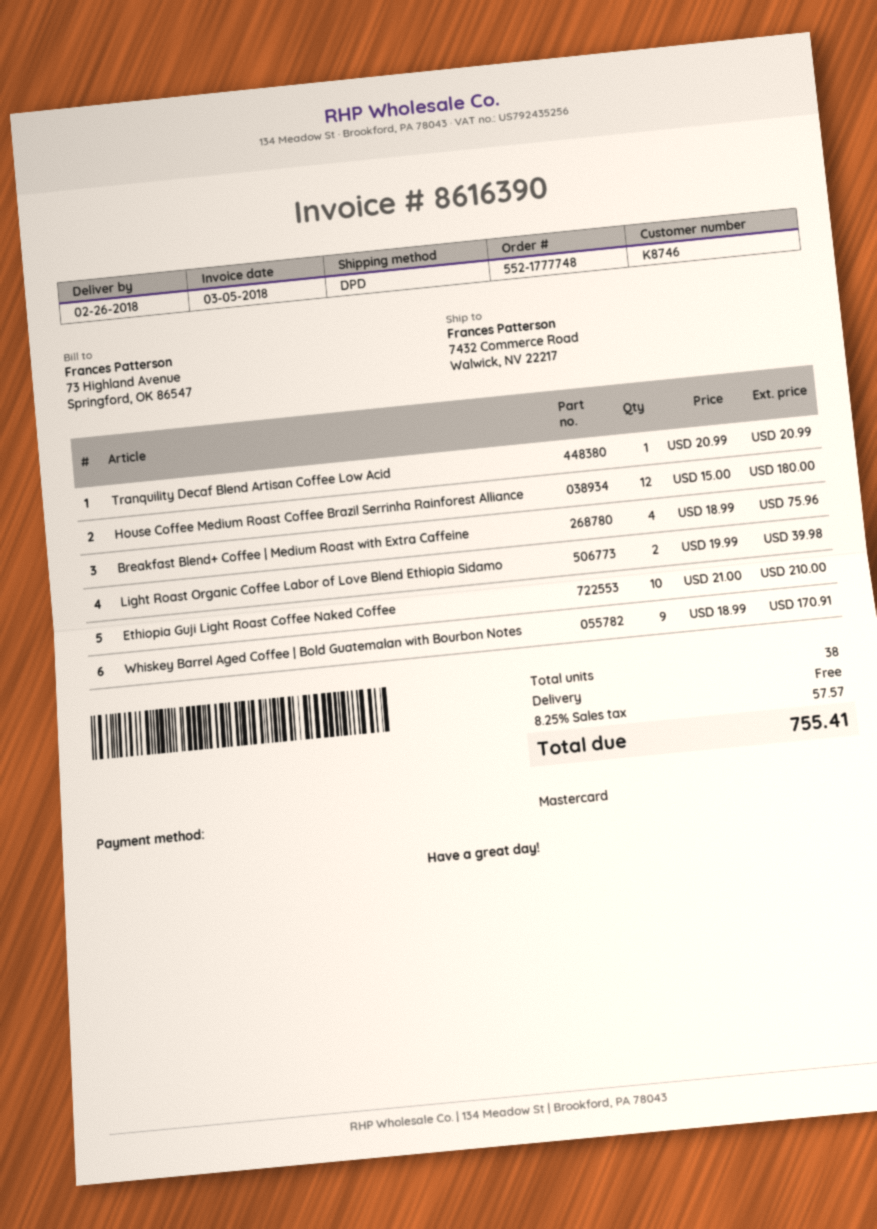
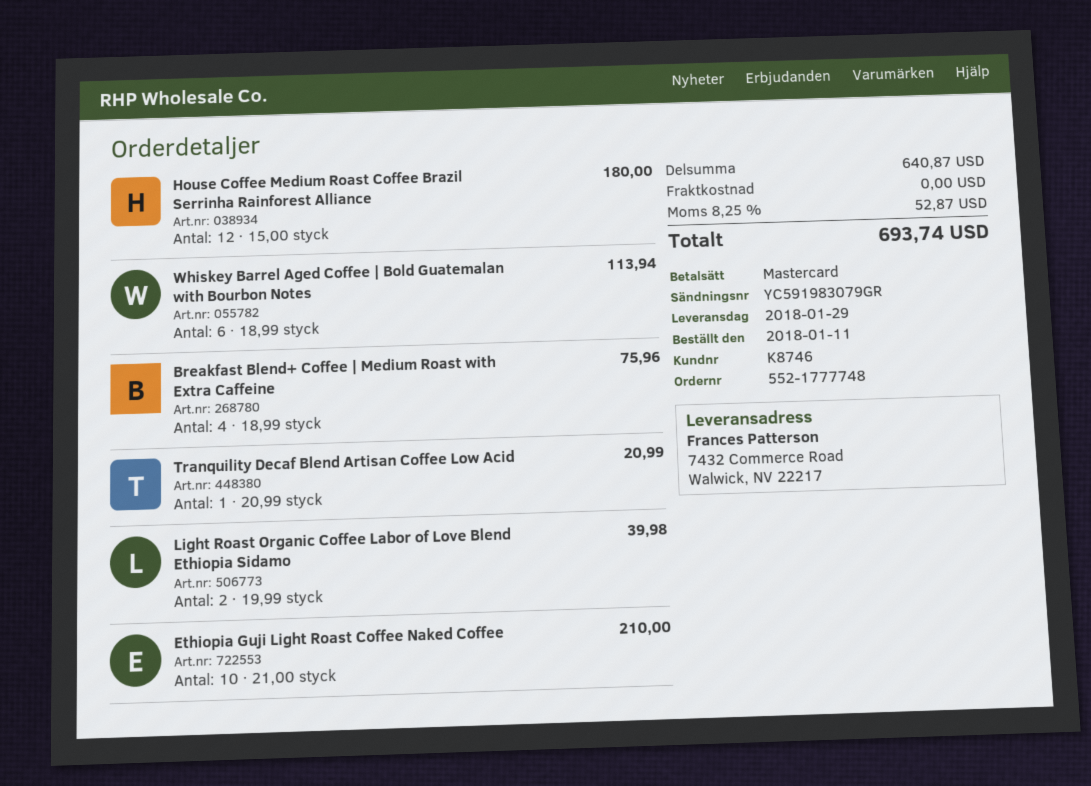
delivery date: 2018-02-26 -> 2018-01-29
Whiskey Barrel Aged Coffee | Bold Guatemalan with Bourbon Notes: 9 x 18.99 = 170.91 -> 6 x 18.99 = 113.94
tax: 8.25% = 57.57 -> 8.25% = 52.87
total: 755.41 -> 693.74

